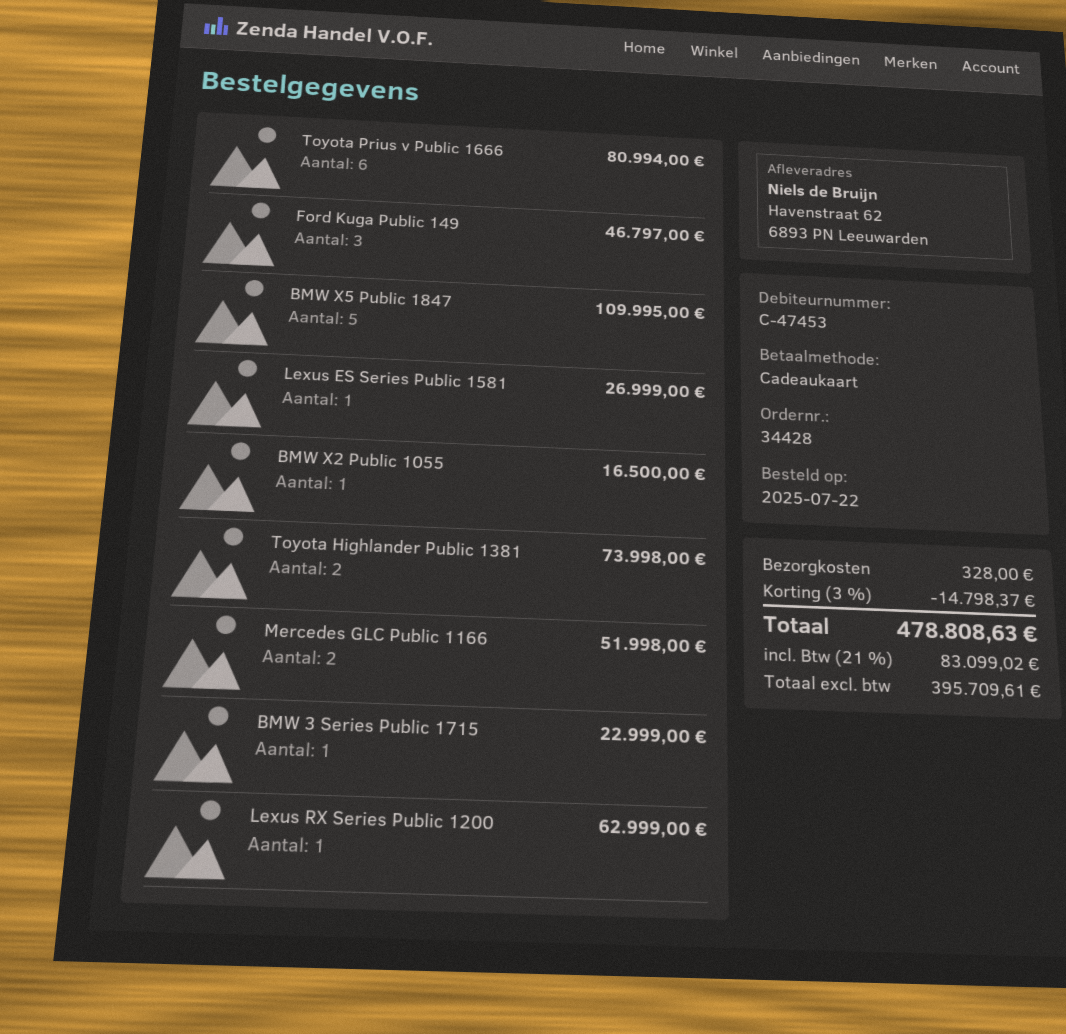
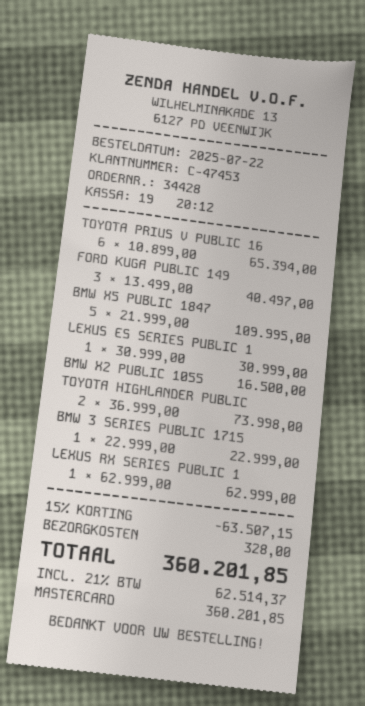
payment method: gift card -> Mastercard
Toyota Prius v Public 1666: 6 for 80994.00 -> 6 for 65394.00
Ford Kuga Public 149: 3 for 46797.00 -> 3 for 40497.00
Lexus ES Series Public 1581: 1 for 26999.00 -> 1 for 30999.00
Mercedes GLC Public 1166: 2 for 51998.00 -> none
discount: 3% = 14798.37 -> 15% = 63507.15
tax: 21% = 83099.02 -> 21% = 62514.37
total: 478808.63 -> 360201.85

